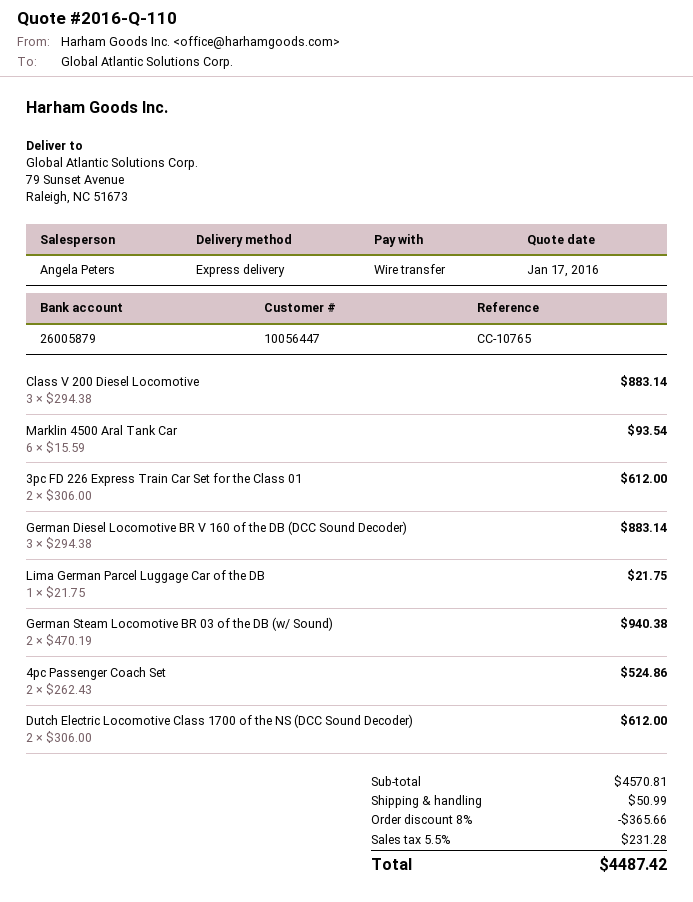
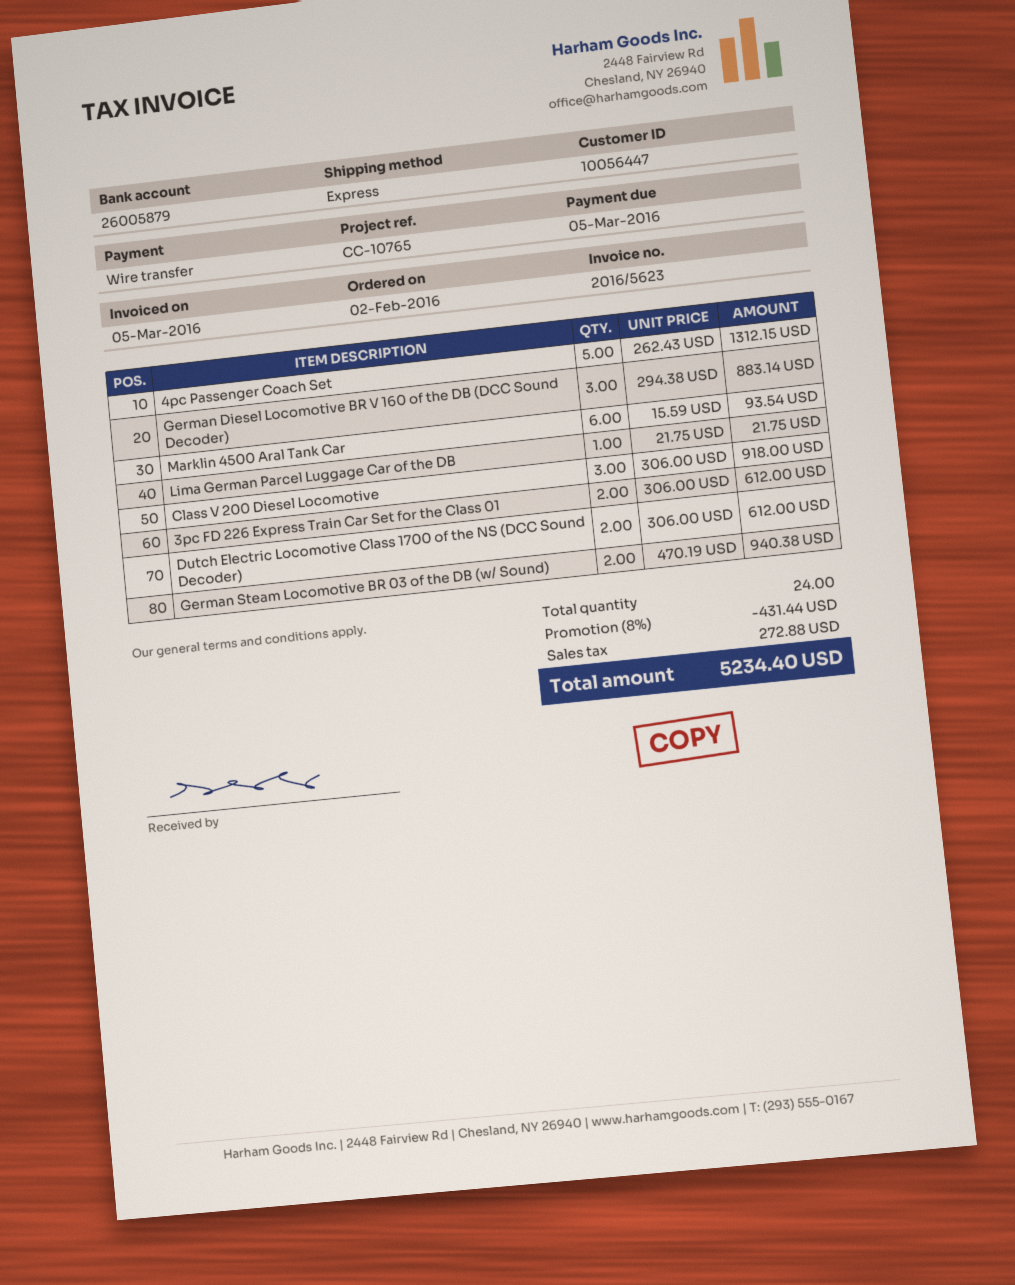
Class V 200 Diesel Locomotive: 3 x 294.38 = 883.14 -> 3 x 306.00 = 918.00
4pc Passenger Coach Set: 2 x 262.43 = 524.86 -> 5 x 262.43 = 1312.15
discount: 8% = 365.66 -> 8% = 431.44
shipping: 50.99 -> none
tax: 231.28 -> 272.88
total: 4487.42 -> 5234.40

